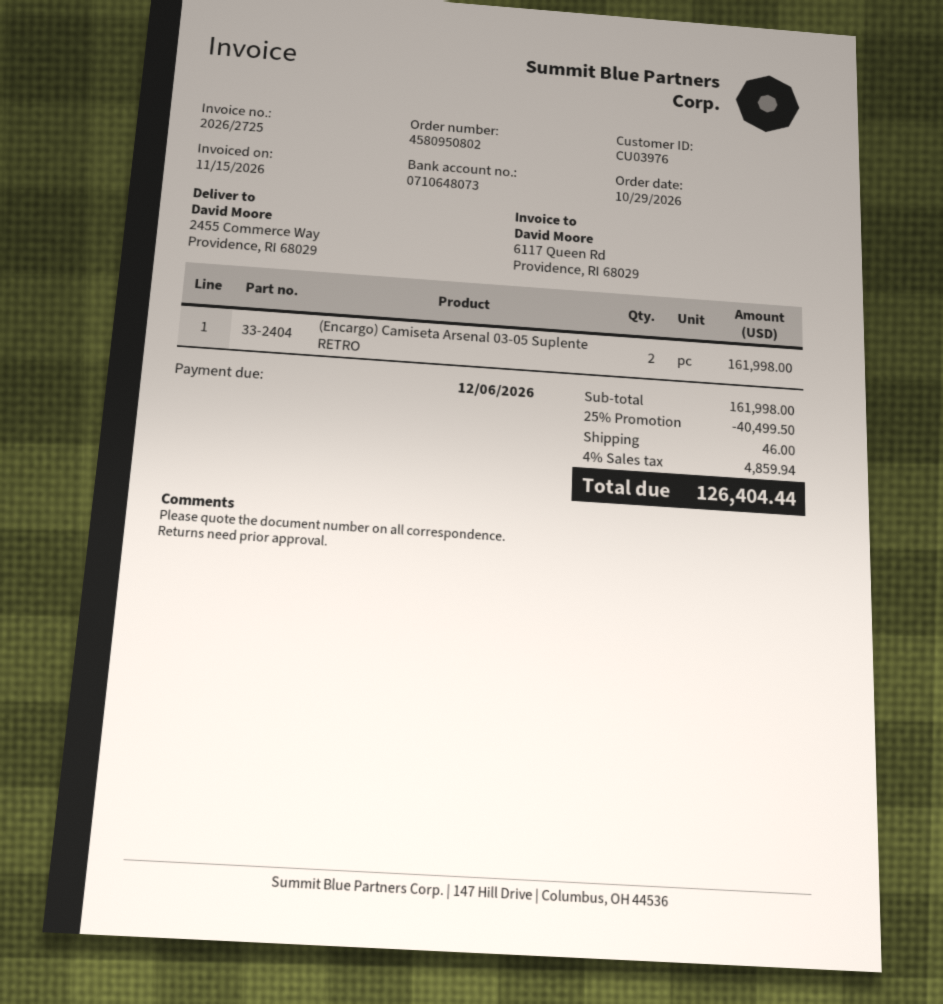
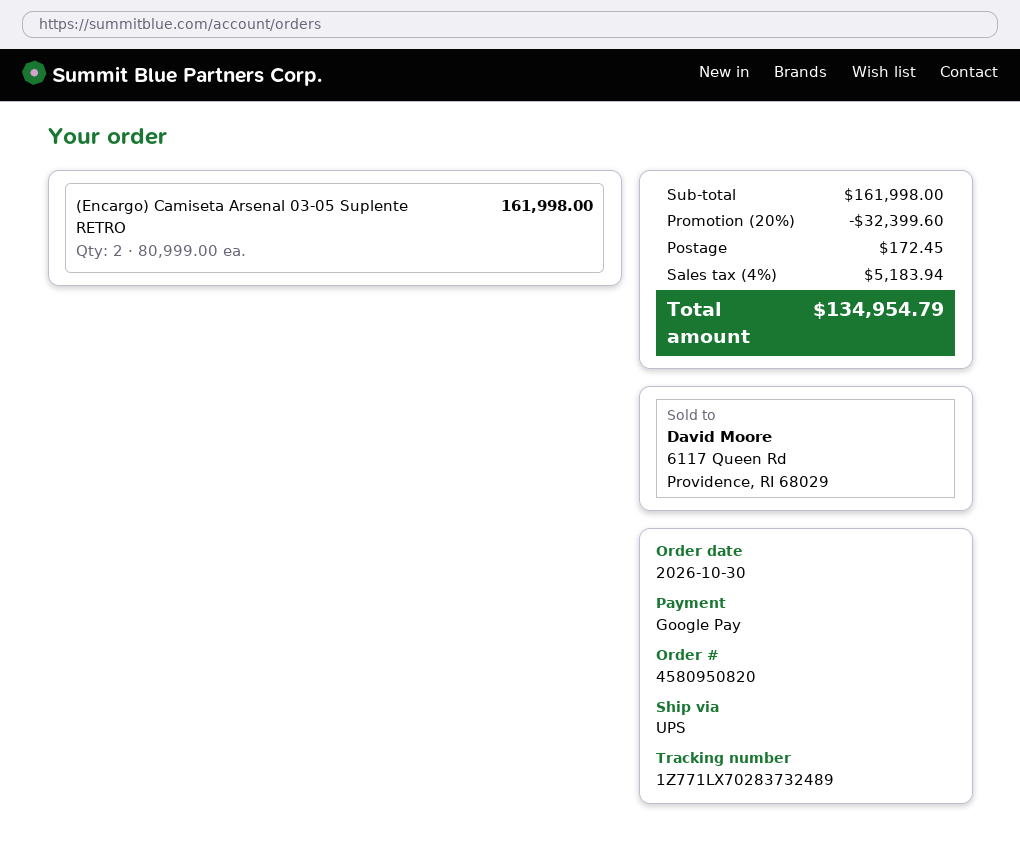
order number: 4580950802 -> 4580950820
order date: 2026-10-29 -> 2026-10-30
discount: 25% = 40499.50 -> 20% = 32399.60
shipping: 46.00 -> 172.45
tax: 4% = 4859.94 -> 4% = 5183.94
total: 126404.44 -> 134954.79

